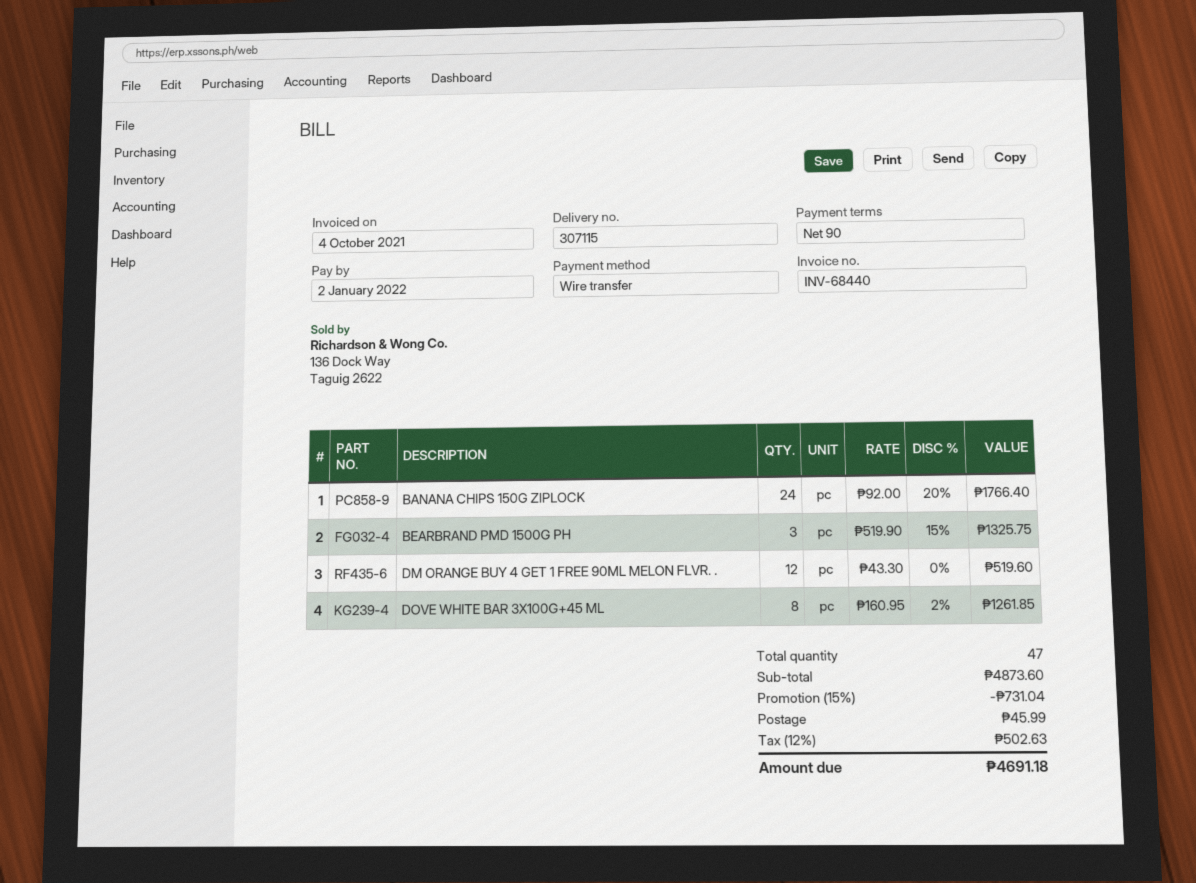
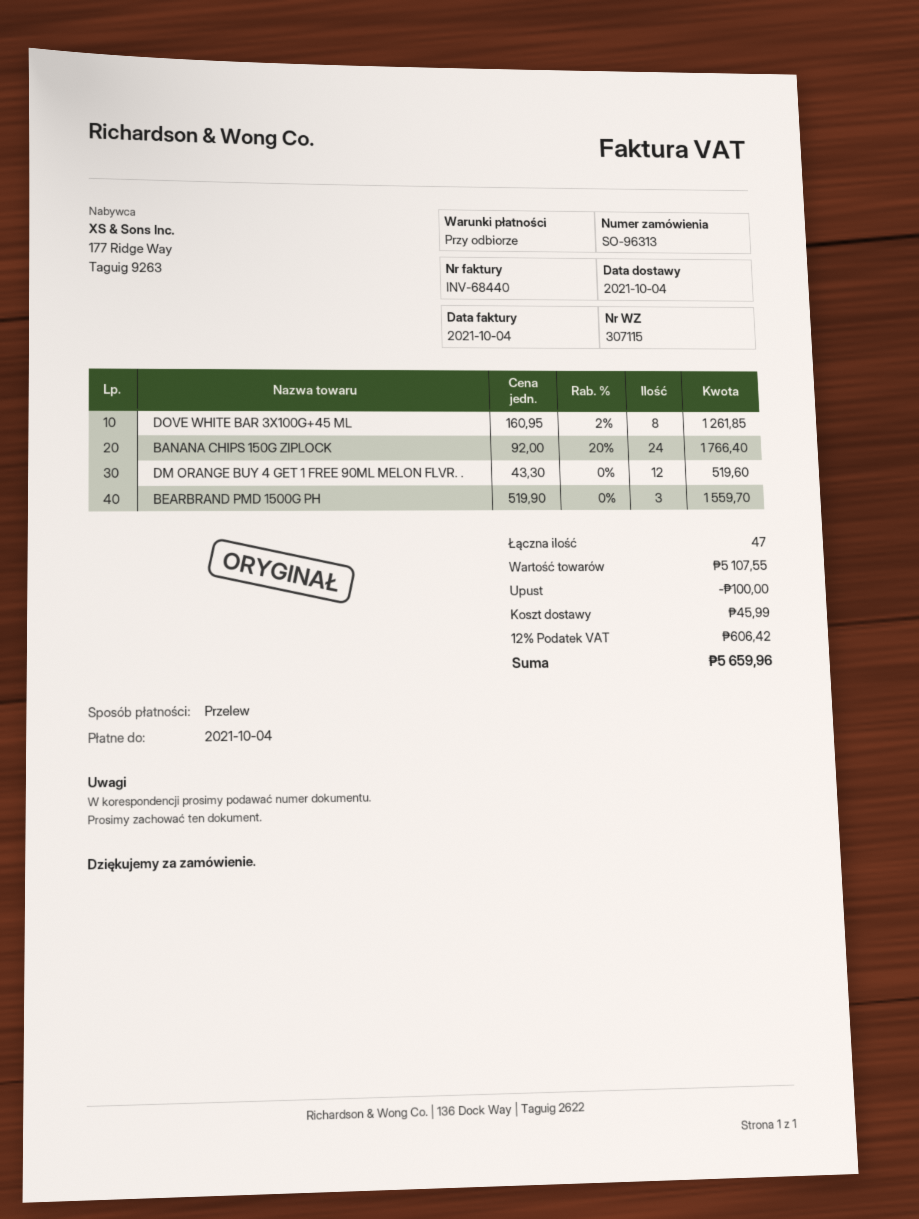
payment terms: 90 days -> on receipt
due date: 2022-01-02 -> 2021-10-04
BEARBRAND PMD 1500G PH: 3 x 519.90 - 15% = 1325.75 -> 3 x 519.90 = 1559.70
subtotal: 4873.60 -> 5107.55
discount: 731.04 -> 100.00
tax: 12% = 502.63 -> 12% = 606.42
total: 4691.18 -> 5659.96

